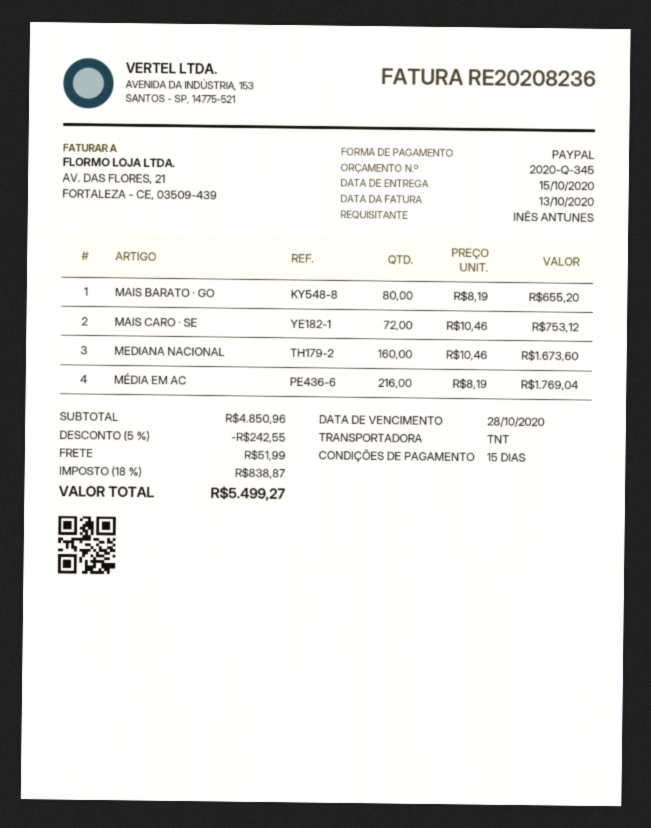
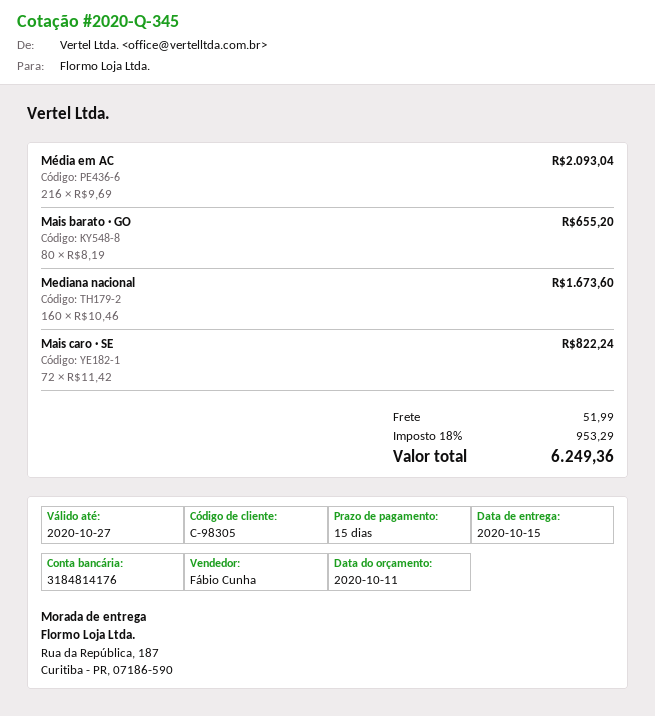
MAIS CARO · SE: 72 x 10.46 = 753.12 -> 72 x 11.42 = 822.24
MÉDIA EM AC: 216 x 8.19 = 1769.04 -> 216 x 9.69 = 2093.04
discount: 5% = 242.55 -> none
tax: 18% = 838.87 -> 18% = 953.29
total: 5499.27 -> 6249.36

